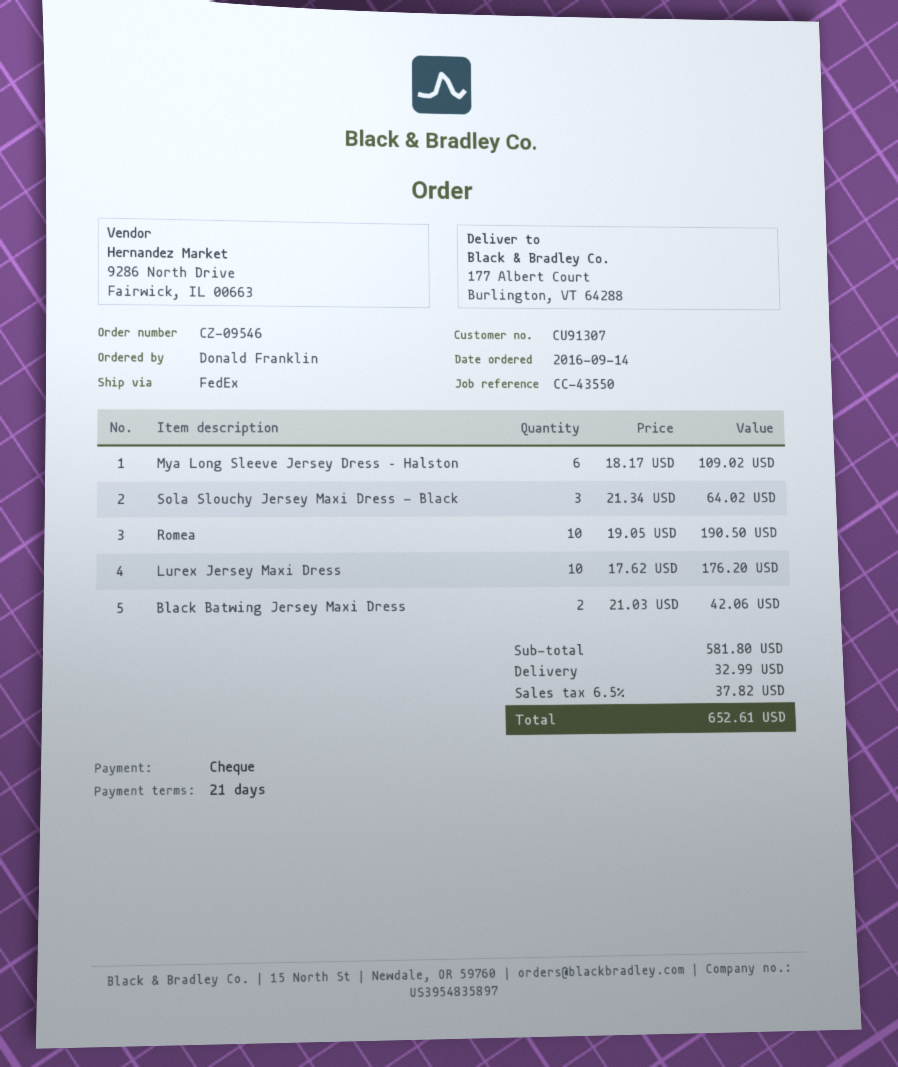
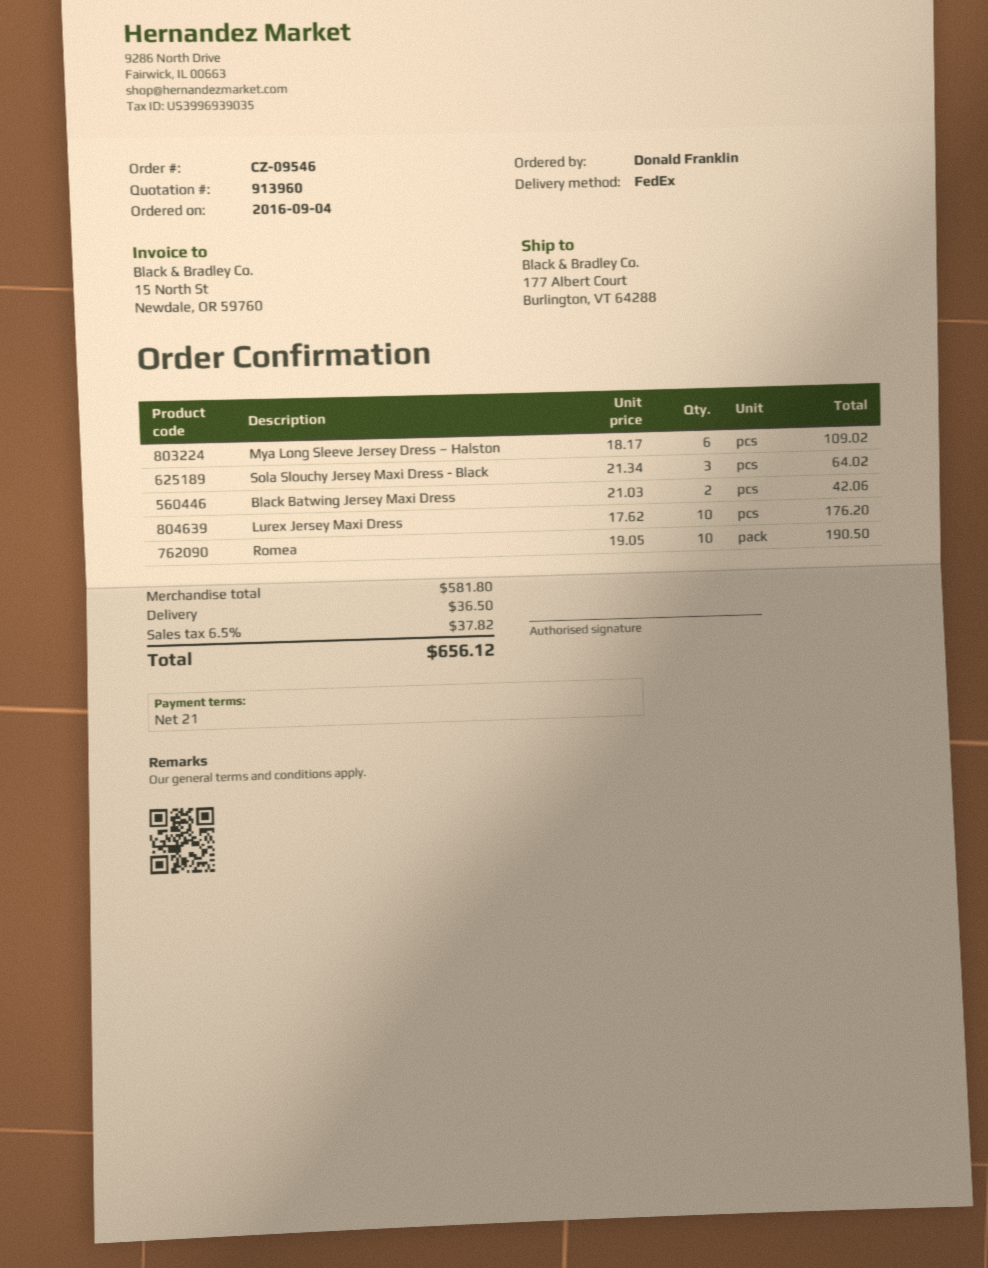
order date: 2016-09-14 -> 2016-09-04
shipping: 32.99 -> 36.50
total: 652.61 -> 656.12

